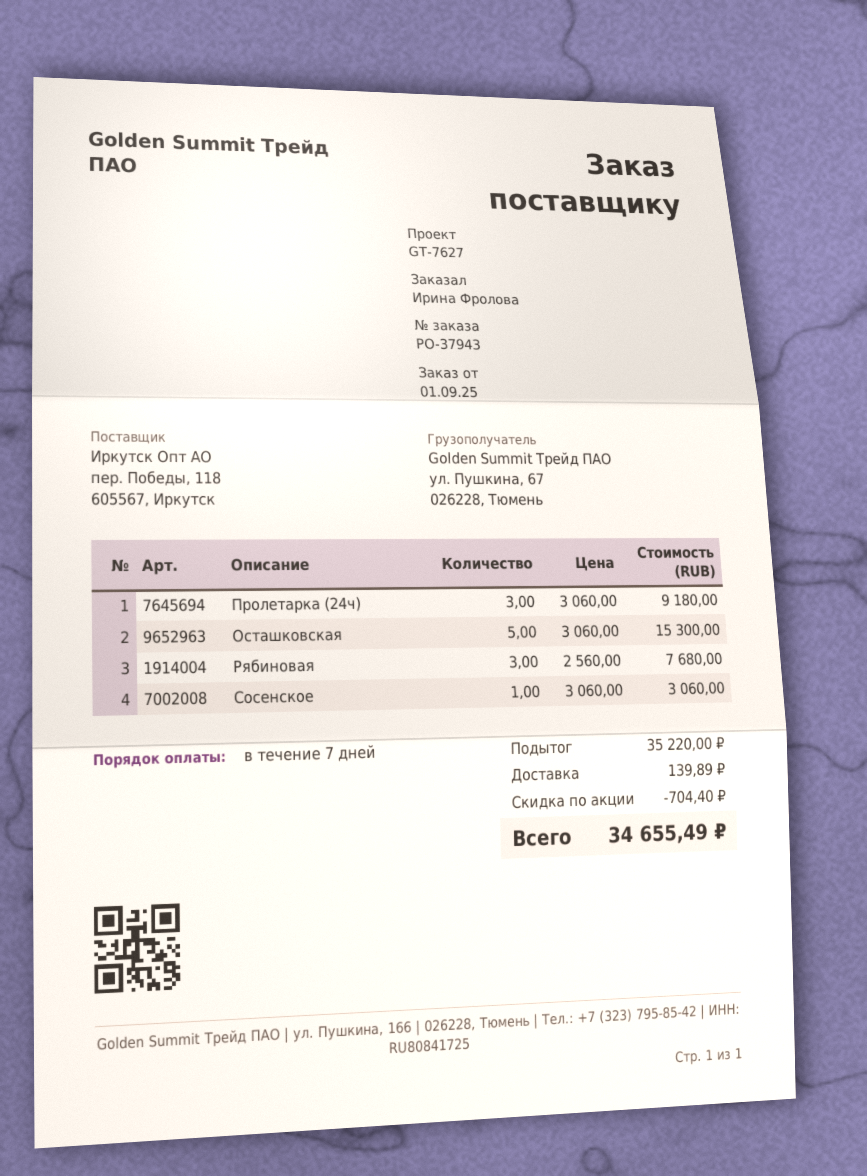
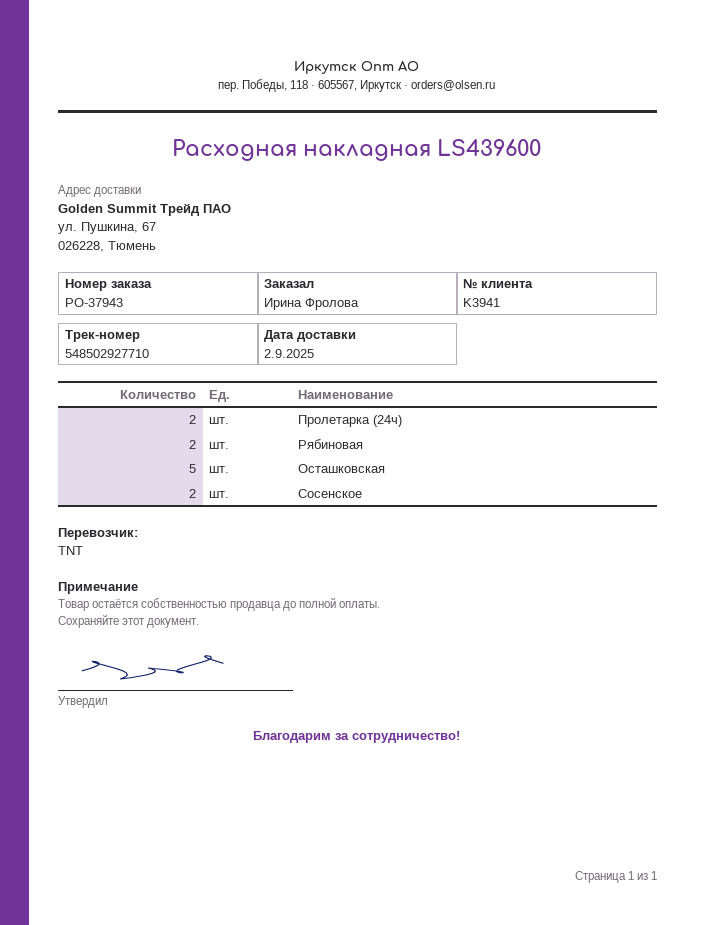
Пролетарка (24ч): 3 -> 2
Рябиновая: 3 -> 2
Сосенское: 1 -> 2

